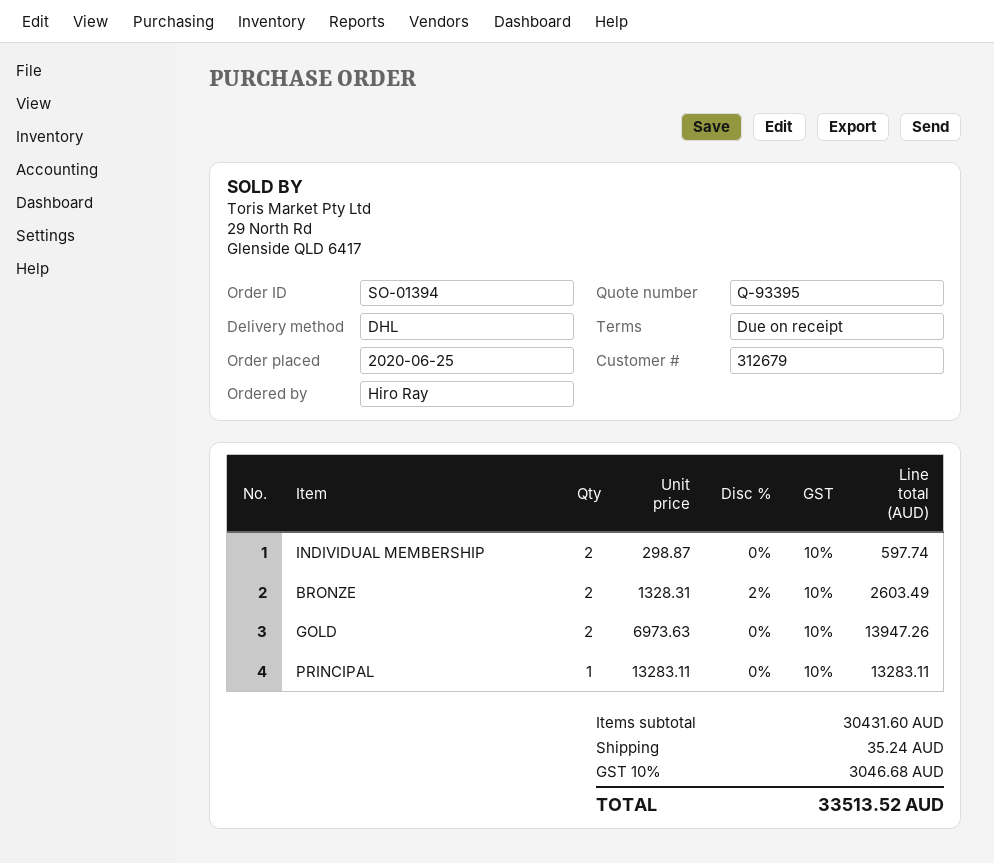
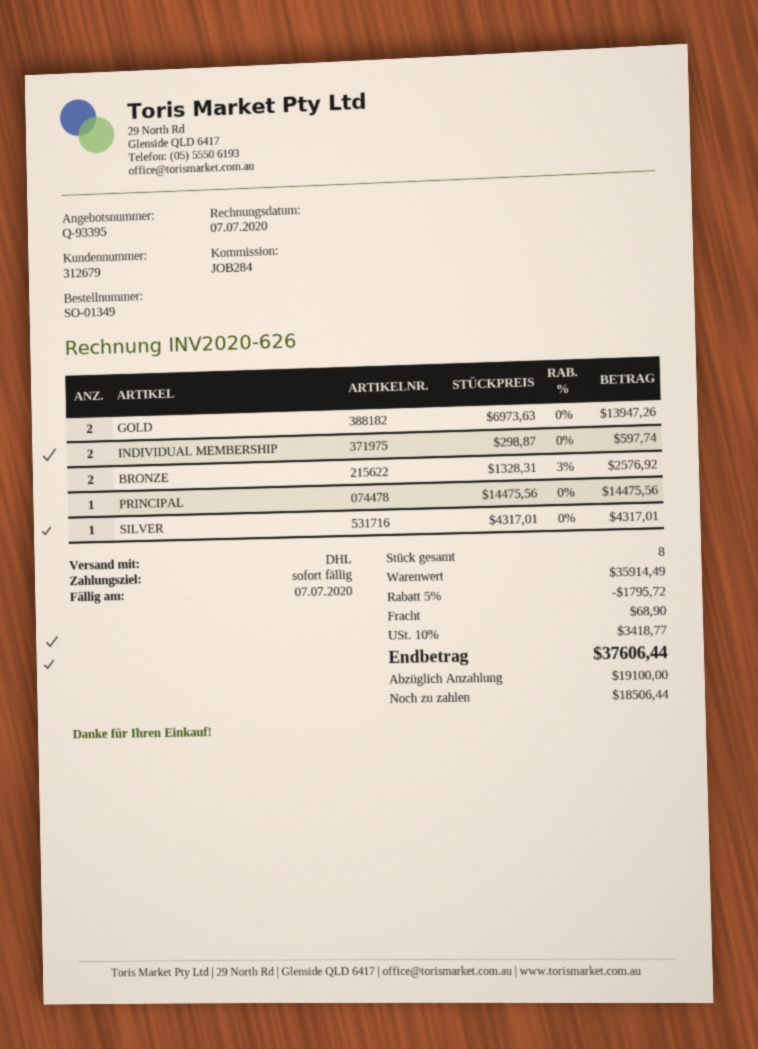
order number: SO-01394 -> SO-01349
BRONZE: 2 x 1328.31 - 2% = 2603.49 -> 2 x 1328.31 - 3% = 2576.92
PRINCIPAL: 1 x 13283.11 = 13283.11 -> 1 x 14475.56 = 14475.56
SILVER: none -> 1 x 4317.01 = 4317.01
subtotal: 30431.60 -> 35914.49
discount: none -> 5% = 1795.72
shipping: 35.24 -> 68.90
tax: 10% = 3046.68 -> 10% = 3418.77
total: 33513.52 -> 37606.44

